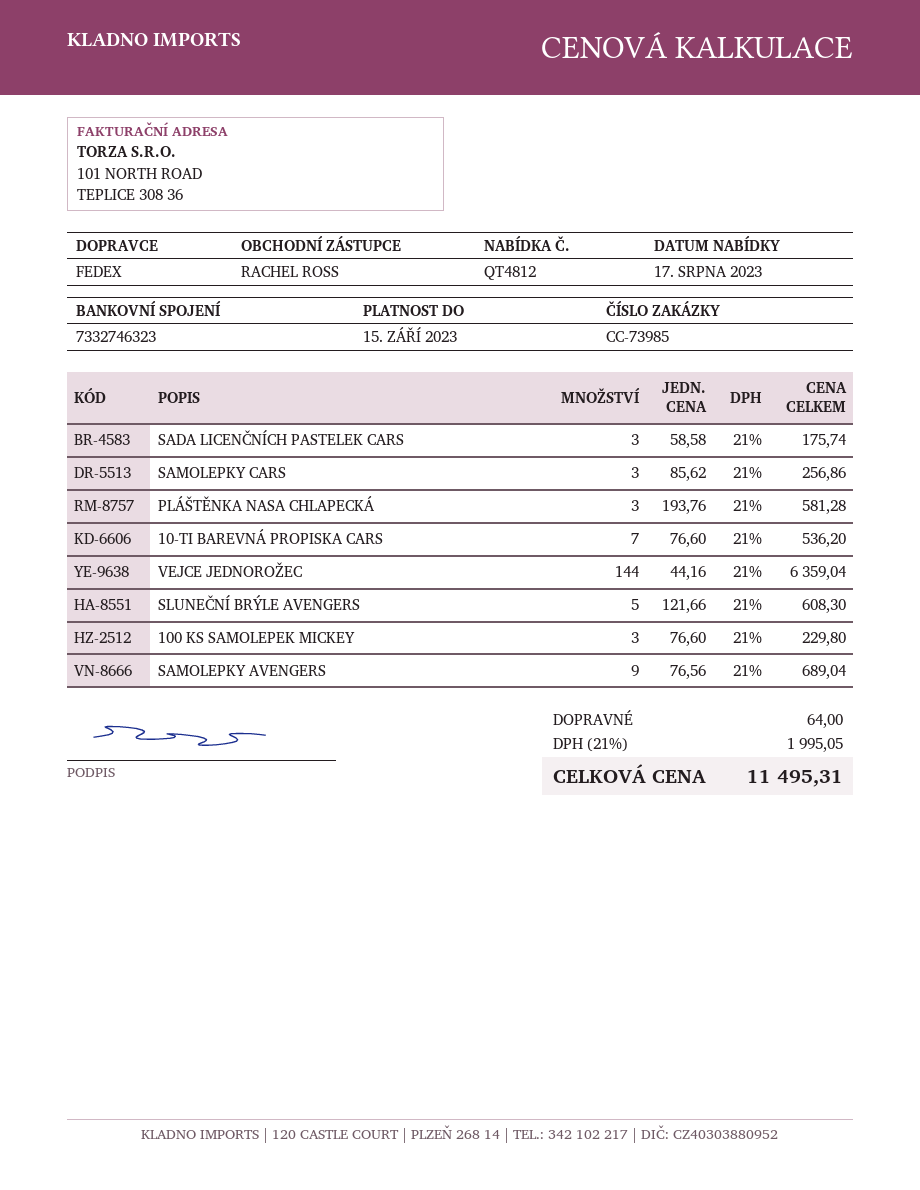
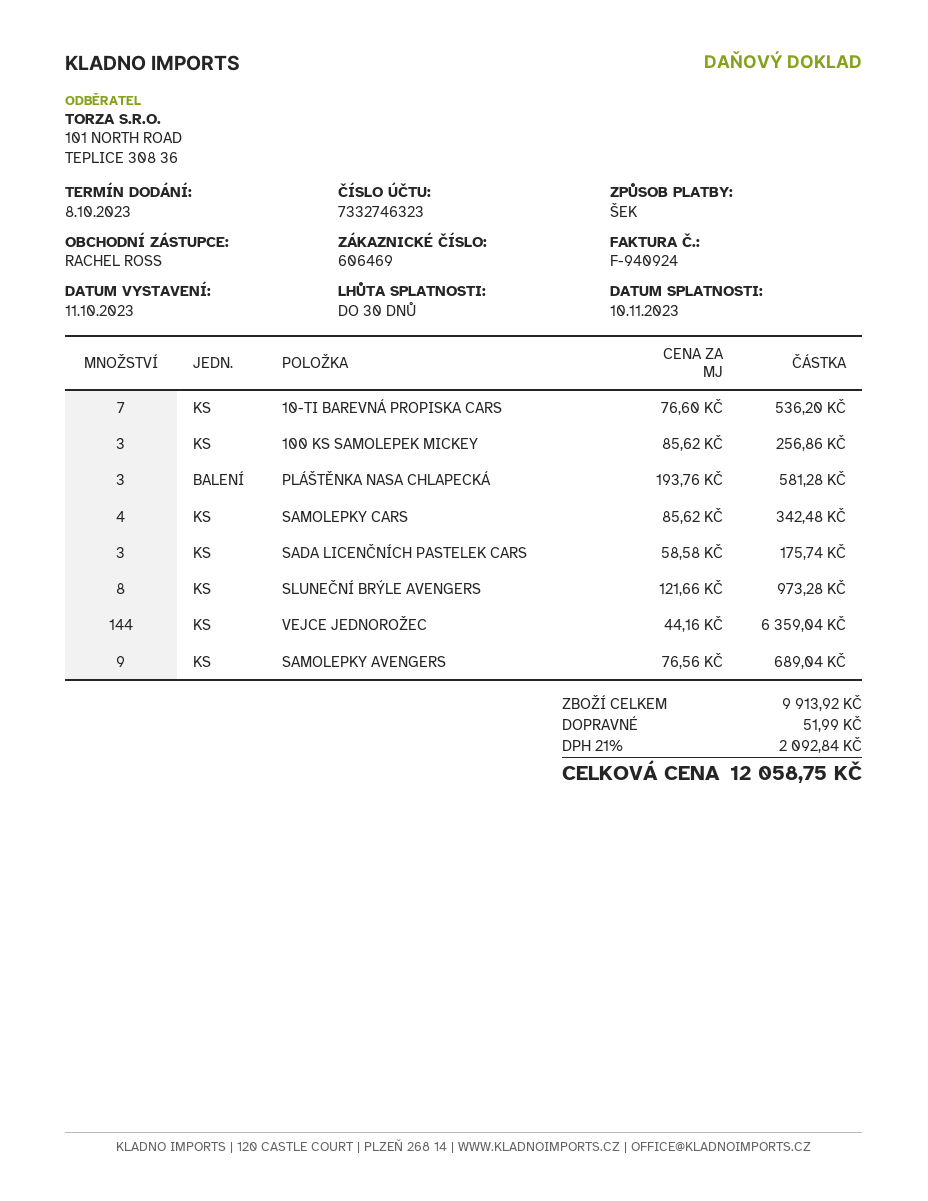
SAMOLEPKY CARS: 3 x 85.62 = 256.86 -> 4 x 85.62 = 342.48
SLUNEČNÍ BRÝLE AVENGERS: 5 x 121.66 = 608.30 -> 8 x 121.66 = 973.28
100 KS SAMOLEPEK MICKEY: 3 x 76.60 = 229.80 -> 3 x 85.62 = 256.86
shipping: 64.00 -> 51.99
tax: 21% = 1995.05 -> 21% = 2092.84
total: 11495.31 -> 12058.75

